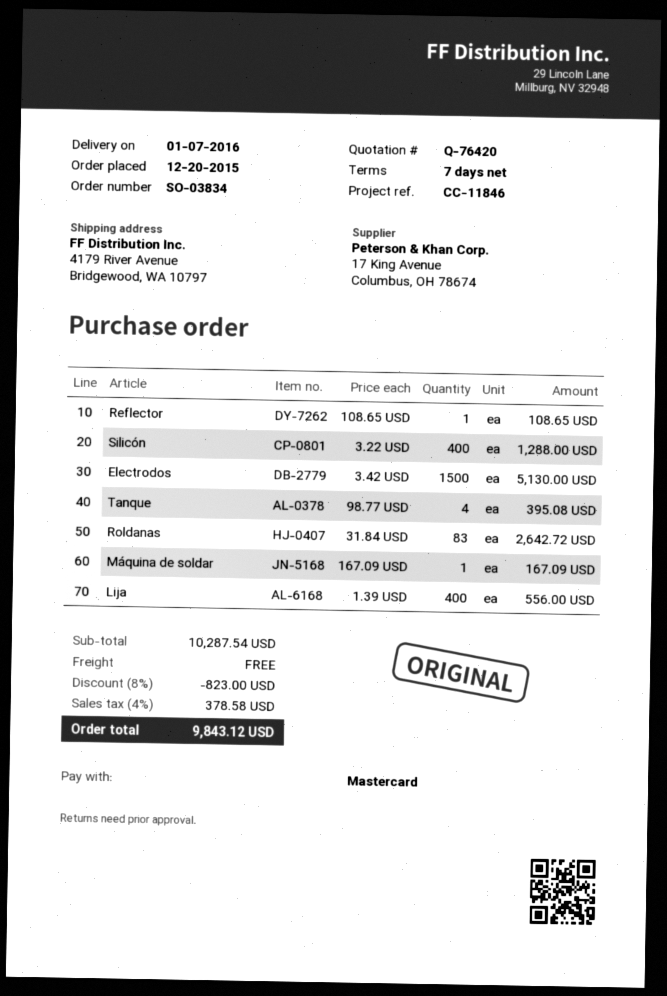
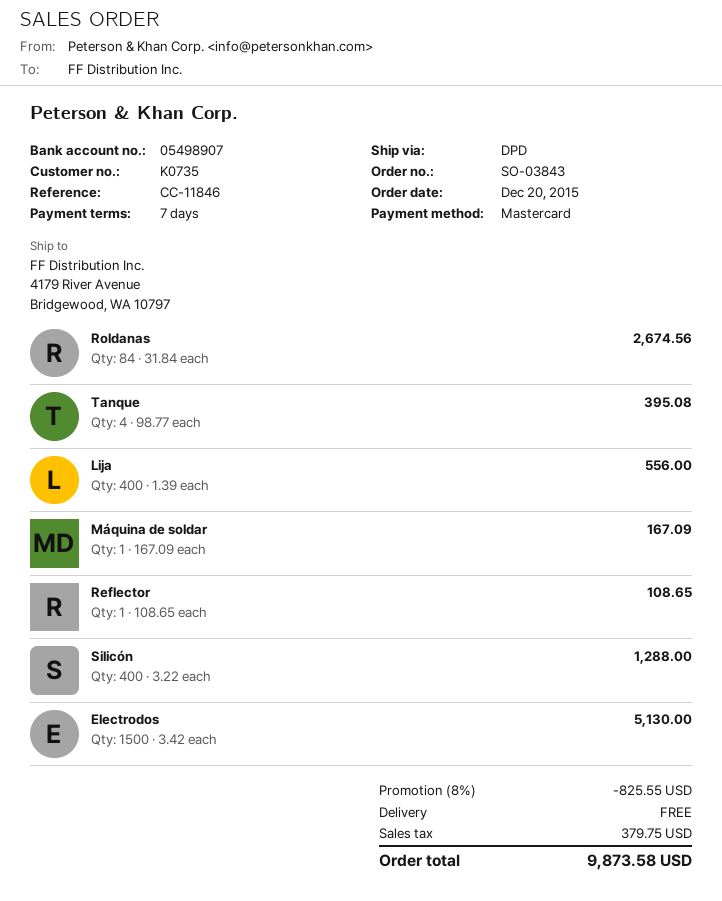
order number: SO-03834 -> SO-03843
Roldanas: 83 x 31.84 = 2642.72 -> 84 x 31.84 = 2674.56
discount: 8% = 823.00 -> 8% = 825.55
tax: 378.58 -> 379.75
total: 9843.12 -> 9873.58

